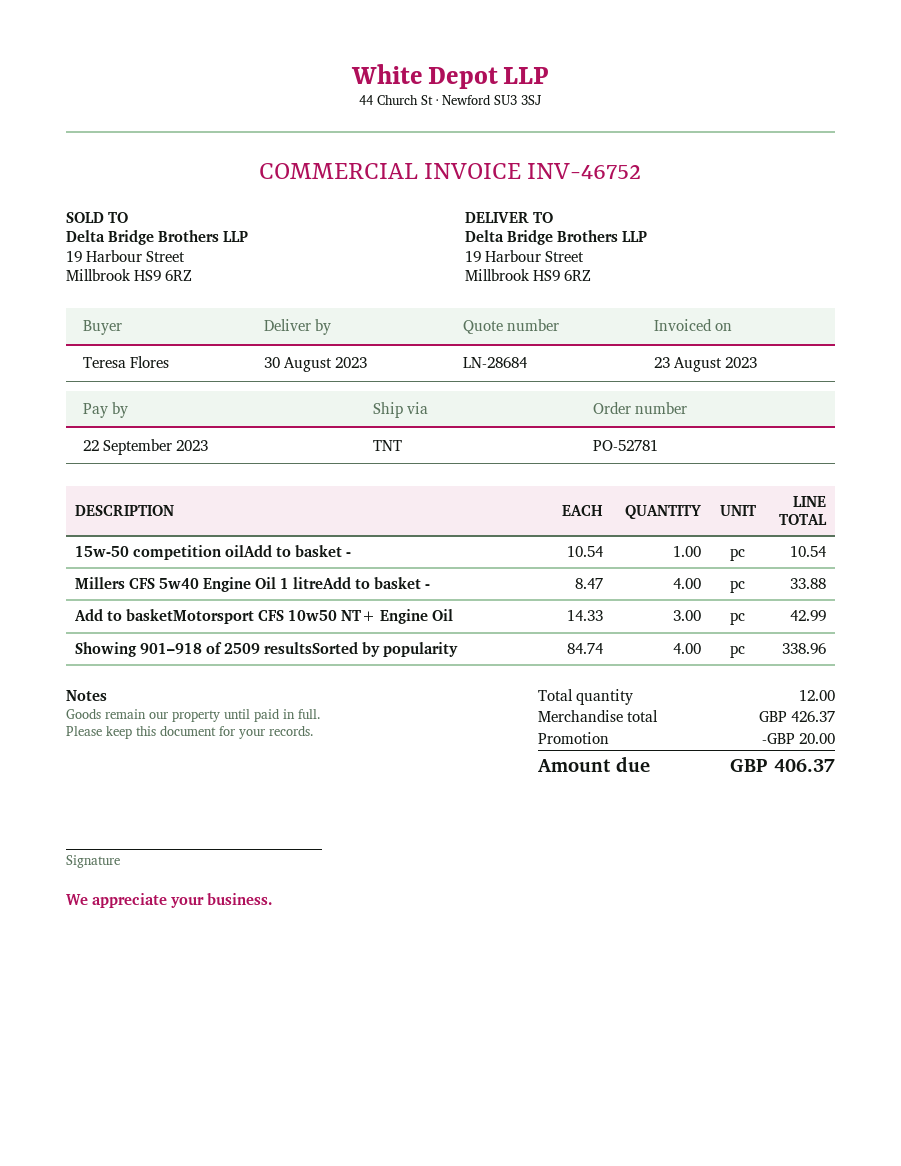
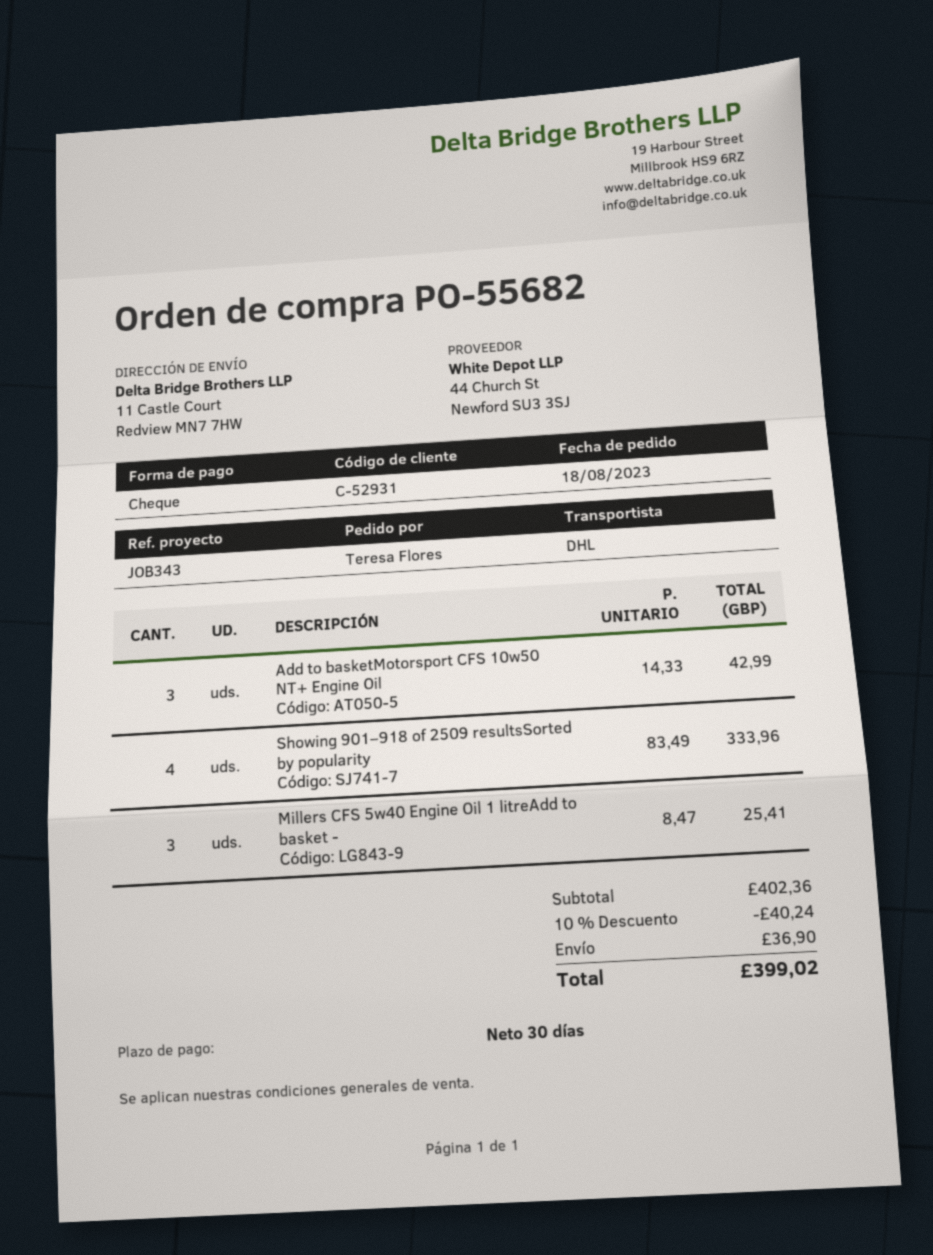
order number: PO-52781 -> PO-55682
shipping method: TNT -> DHL
ship to: 19 Harbour Street, Millbrook HS9 6RZ -> 11 Castle Court, Redview MN7 7HW
15w-50 competition oilAdd to basket -: 1 x 10.54 = 10.54 -> none
Millers CFS 5w40 Engine Oil 1 litreAdd to basket -: 4 x 8.47 = 33.88 -> 3 x 8.47 = 25.41
Showing 901–918 of 2509 resultsSorted by popularity: 4 x 84.74 = 338.96 -> 4 x 83.49 = 333.96
subtotal: 426.37 -> 402.36
discount: 20.00 -> 40.24
shipping: none -> 36.90
total: 406.37 -> 399.02

